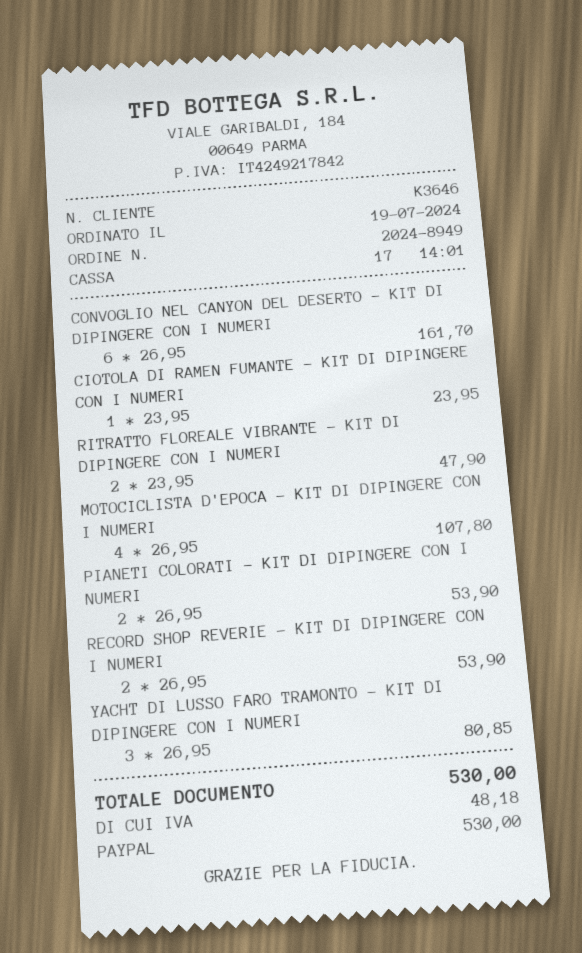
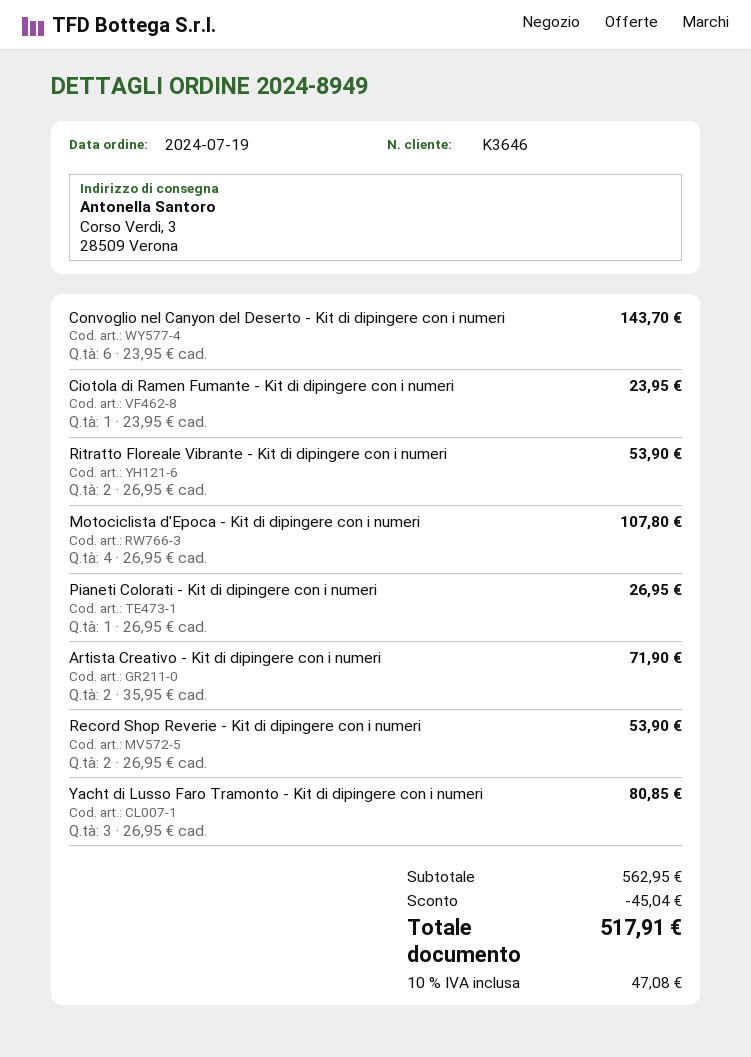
CONVOGLIO NEL CANYON DEL DESERTO - KIT DI DIPINGERE CON I NUMERI: 6 x 26.95 = 161.70 -> 6 x 23.95 = 143.70
RITRATTO FLOREALE VIBRANTE - KIT DI DIPINGERE CON I NUMERI: 2 x 23.95 = 47.90 -> 2 x 26.95 = 53.90
PIANETI COLORATI - KIT DI DIPINGERE CON I NUMERI: 2 x 26.95 = 53.90 -> 1 x 26.95 = 26.95
Artista Creativo - Kit di dipingere con i numeri: none -> 2 x 35.95 = 71.90
discount: none -> 45.04
tax: 48.18 -> 47.08
total: 530.00 -> 517.91

